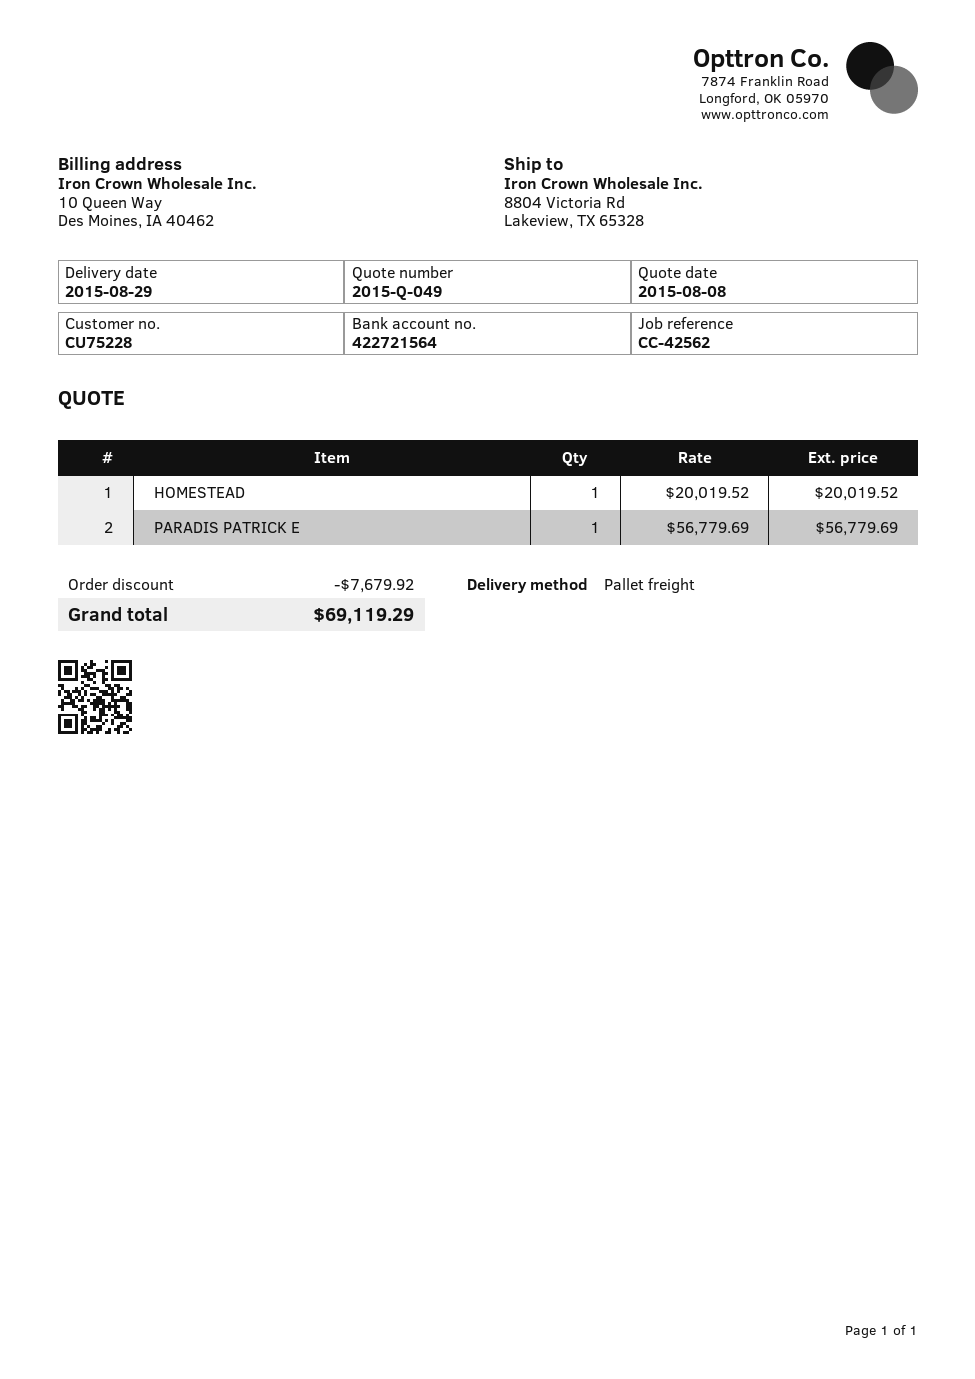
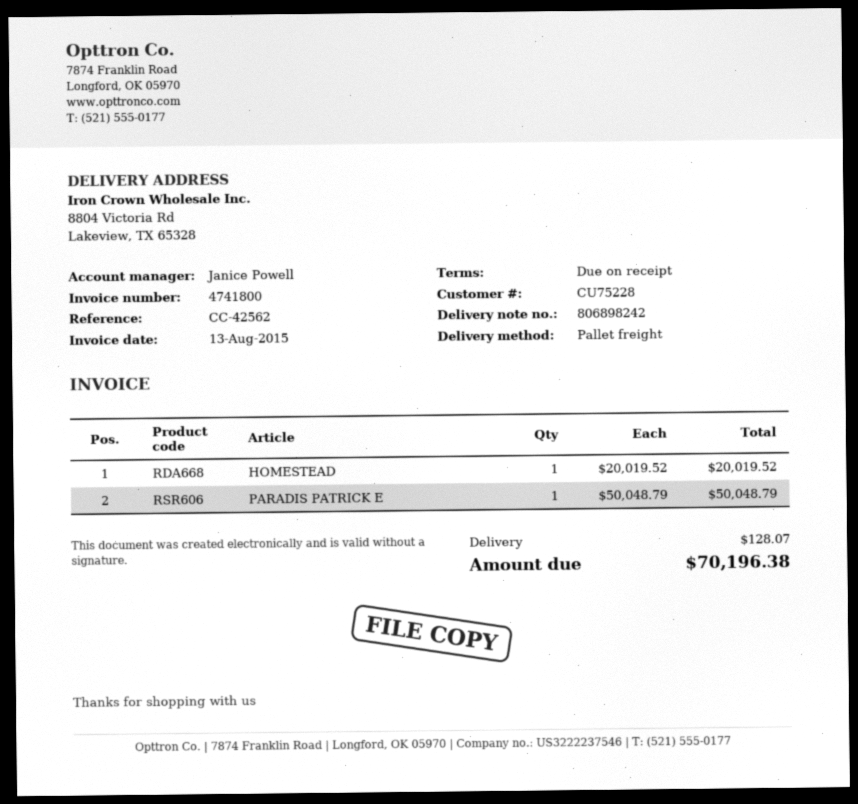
PARADIS PATRICK E: 1 x 56779.69 = 56779.69 -> 1 x 50048.79 = 50048.79
discount: 7679.92 -> none
shipping: none -> 128.07
total: 69119.29 -> 70196.38

